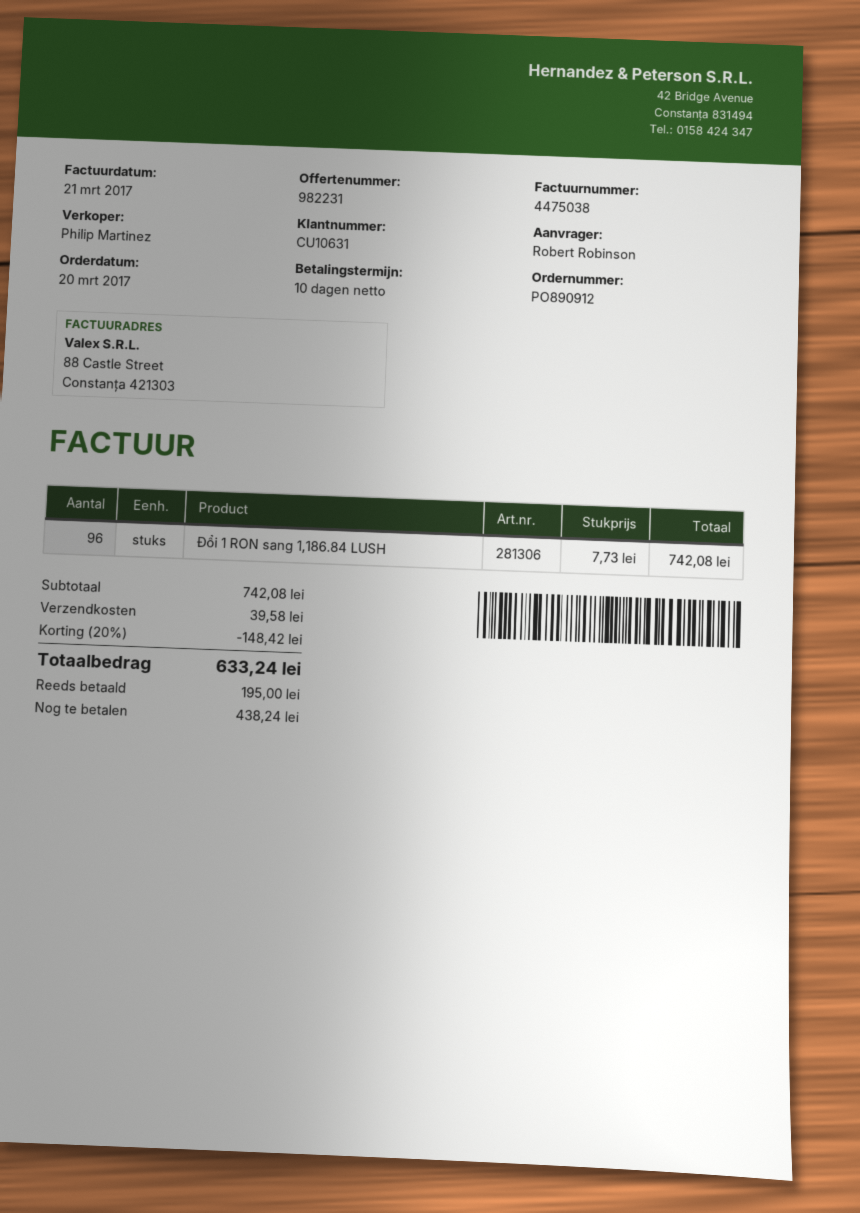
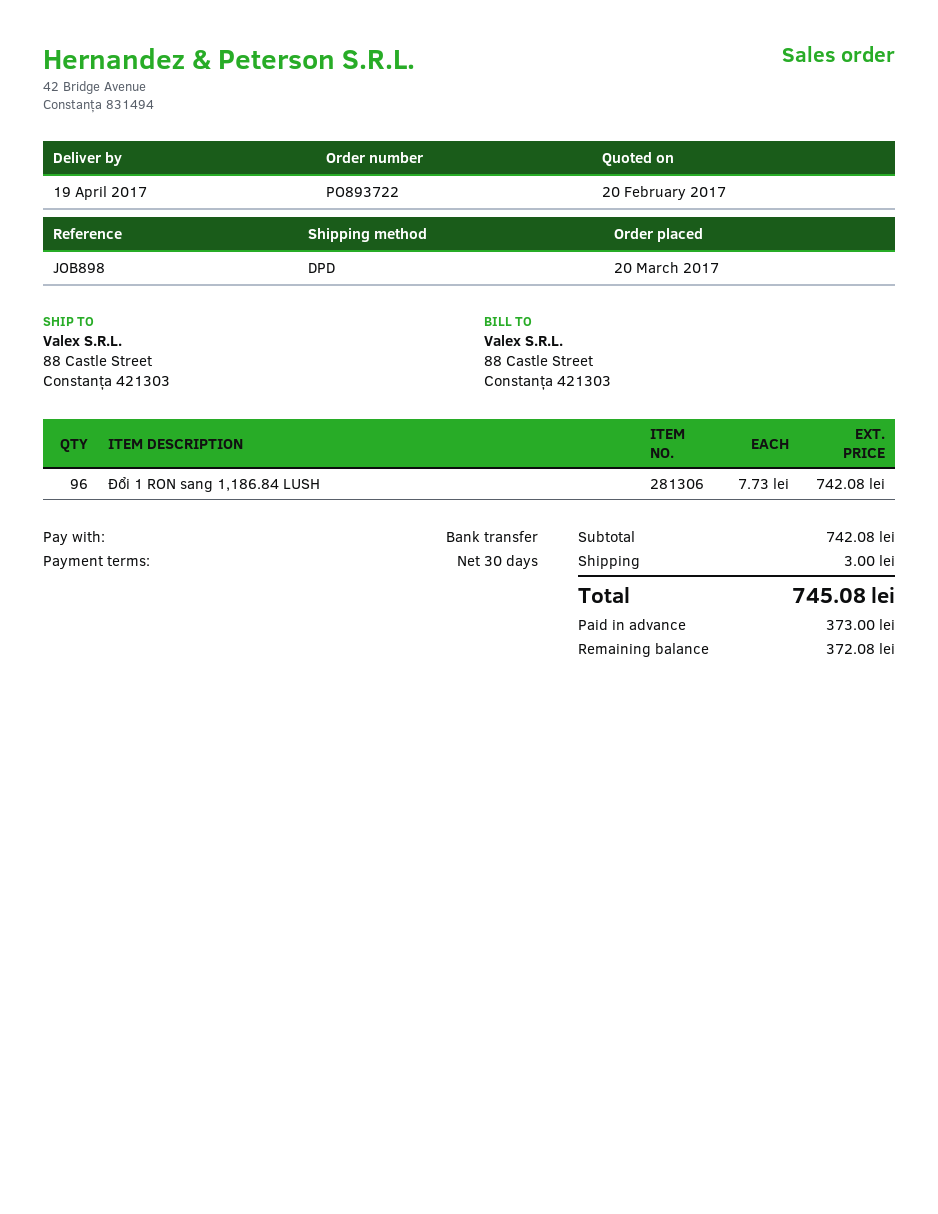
order number: PO890912 -> PO893722
payment terms: 10 days -> 30 days
discount: 20% = 148.42 -> none
shipping: 39.58 -> 3.00
total: 633.24 -> 745.08
deposit: 195.00 -> 373.00
balance: 438.24 -> 372.08

